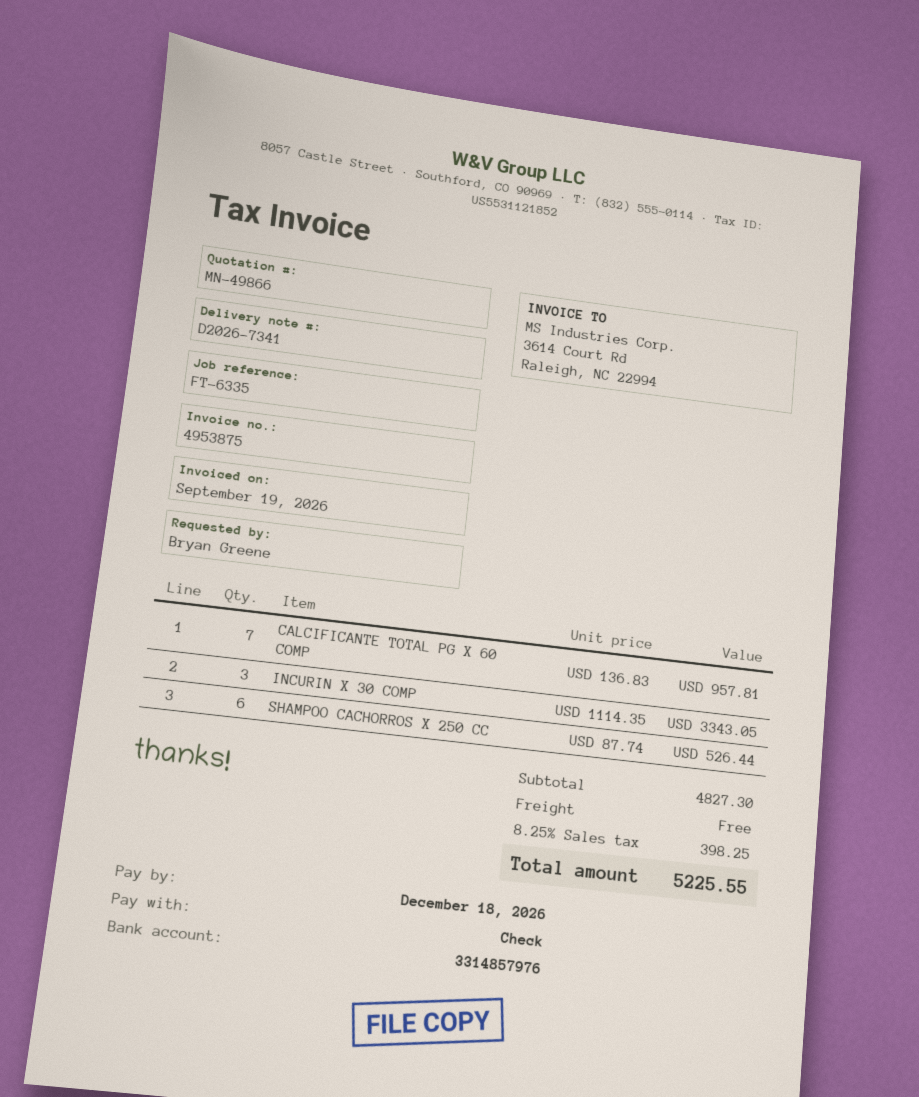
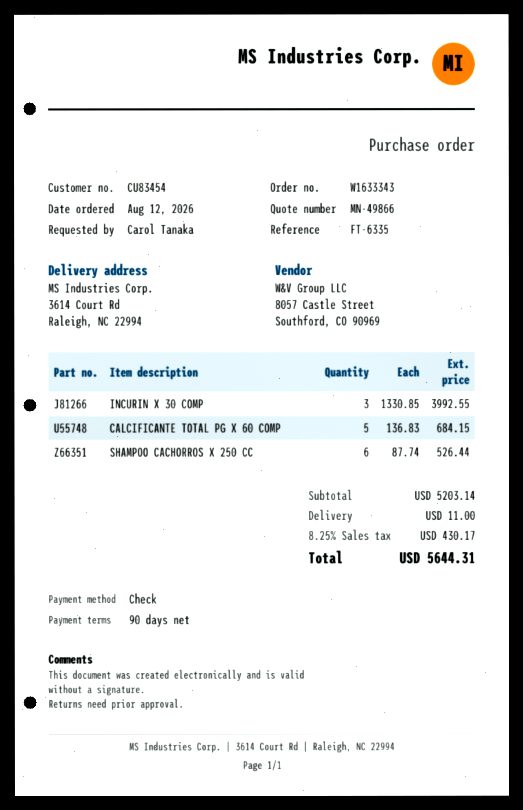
ordered by: Bryan Greene -> Carol Tanaka
CALCIFICANTE TOTAL PG X 60 COMP: 7 x 136.83 = 957.81 -> 5 x 136.83 = 684.15
INCURIN X 30 COMP: 3 x 1114.35 = 3343.05 -> 3 x 1330.85 = 3992.55
subtotal: 4827.30 -> 5203.14
shipping: 0.00 -> 11.00
tax: 8.25% = 398.25 -> 8.25% = 430.17
total: 5225.55 -> 5644.31

